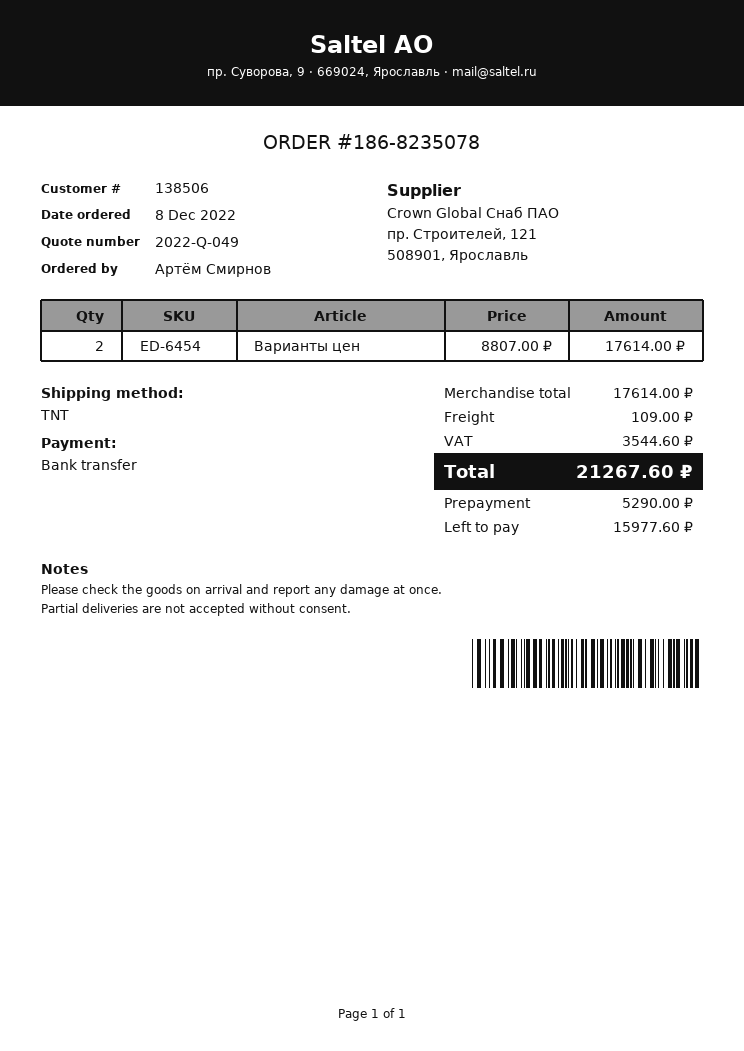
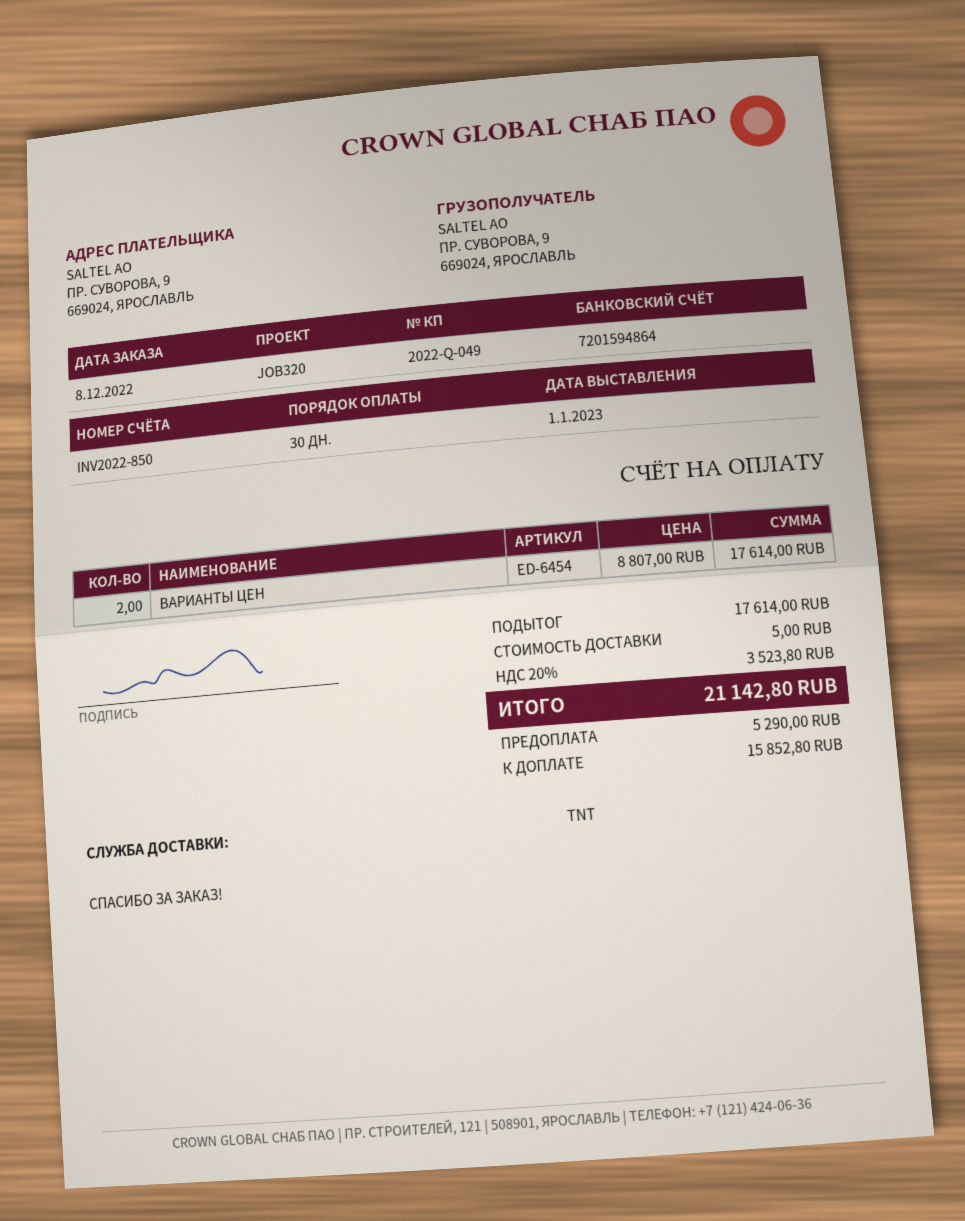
shipping: 109.00 -> 5.00
tax: 3544.60 -> 3523.80
total: 21267.60 -> 21142.80
balance: 15977.60 -> 15852.80

